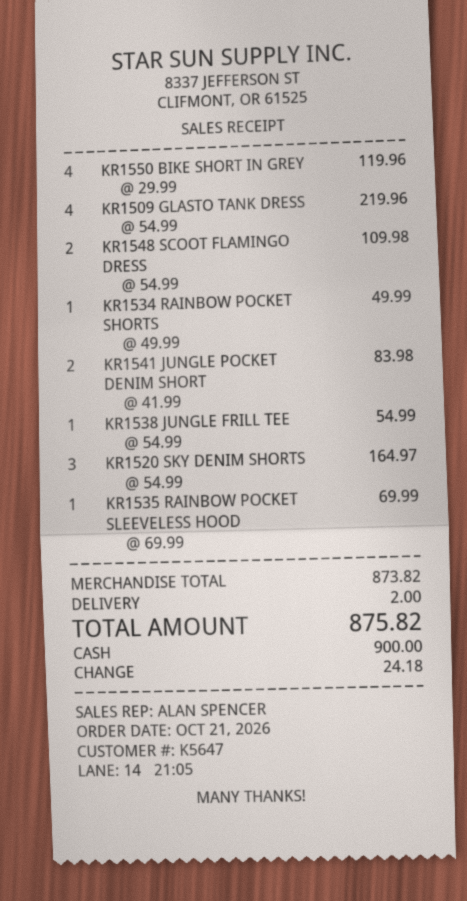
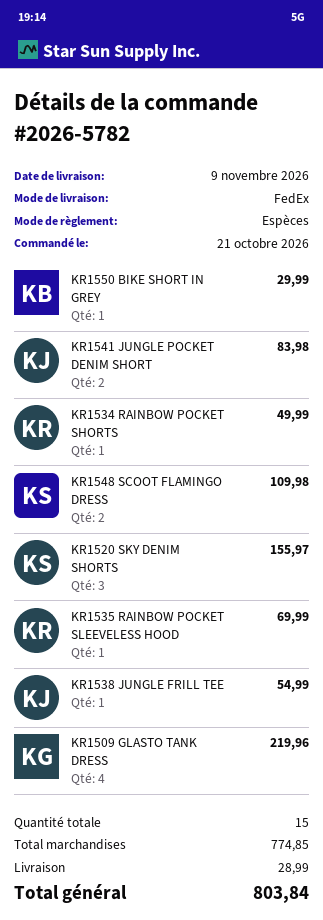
KR1550 BIKE SHORT IN GREY: 4 for 119.96 -> 1 for 29.99
KR1520 SKY DENIM SHORTS: 3 for 164.97 -> 3 for 155.97
subtotal: 873.82 -> 774.85
shipping: 2.00 -> 28.99
total: 875.82 -> 803.84

